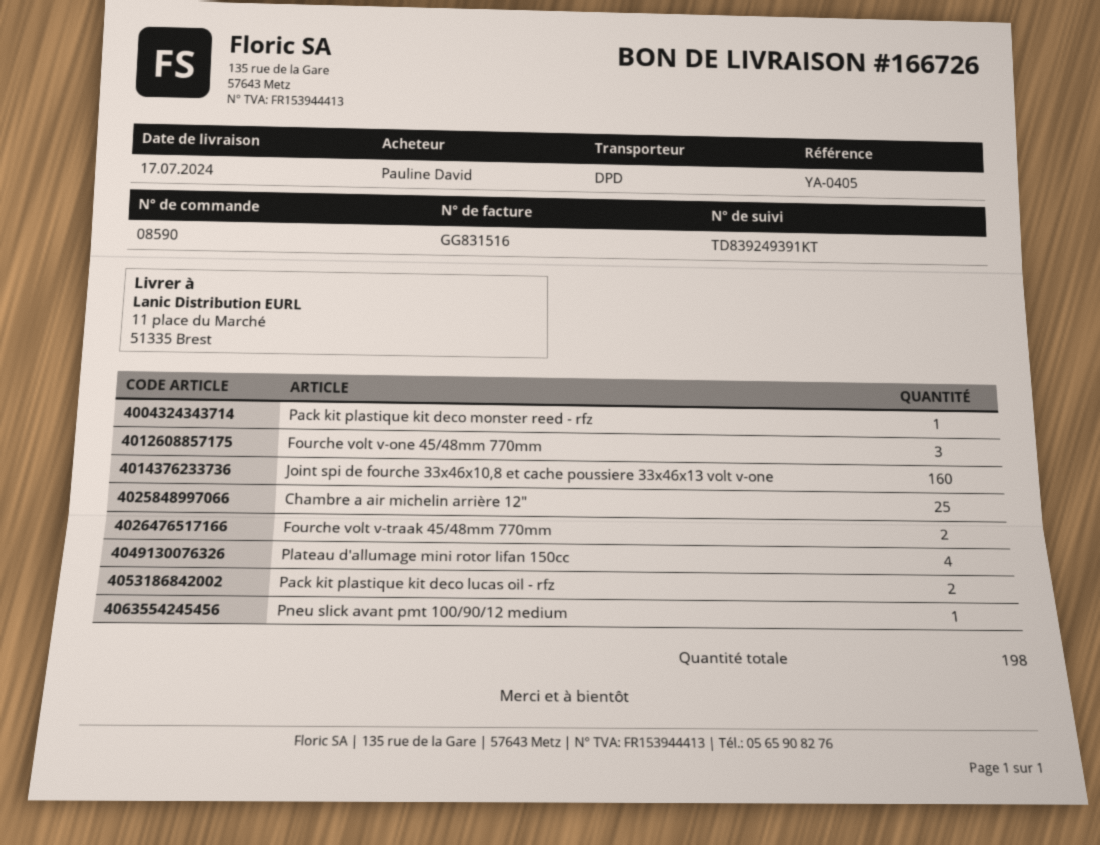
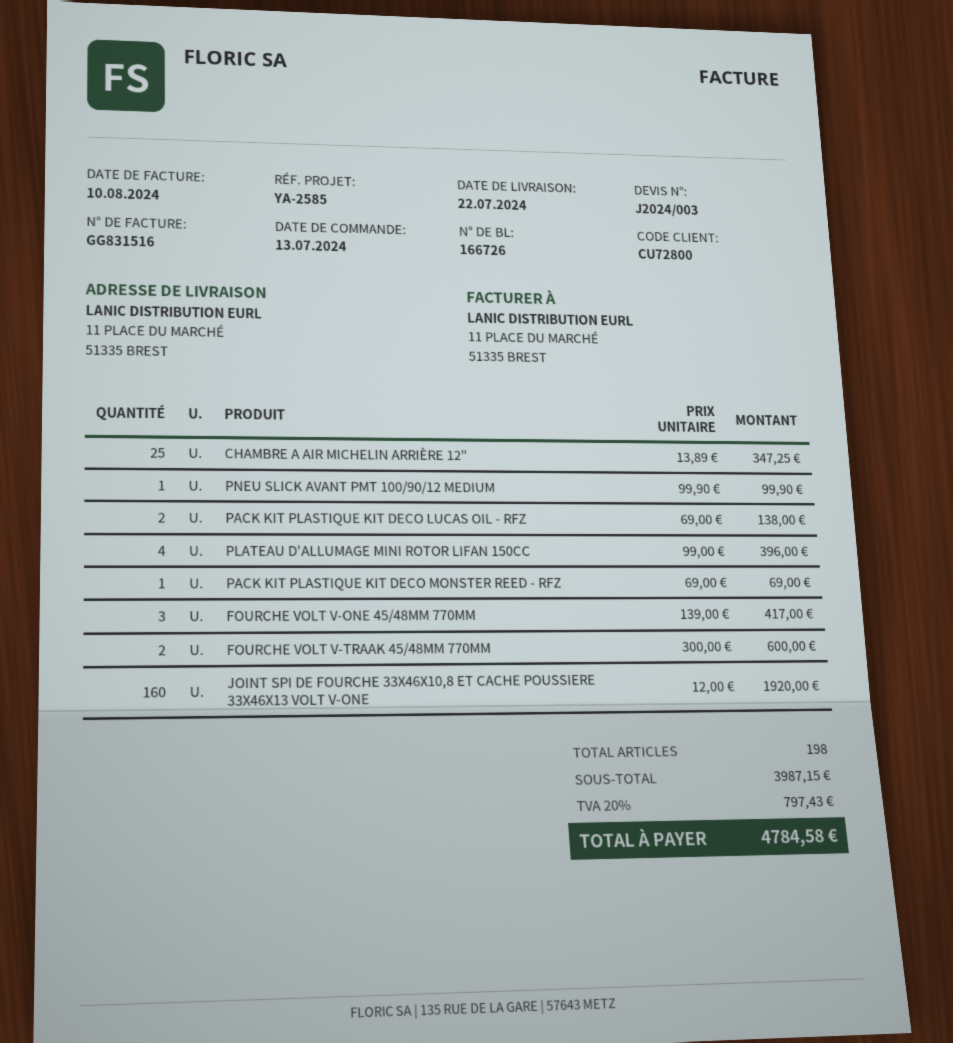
delivery date: 2024-07-17 -> 2024-07-22
reference: YA-0405 -> YA-2585

